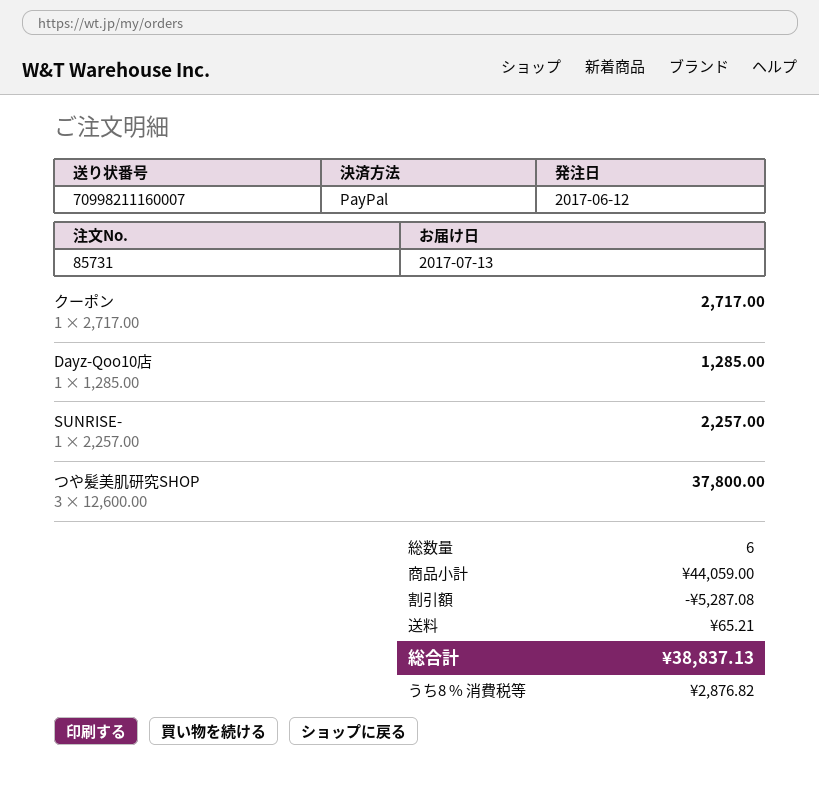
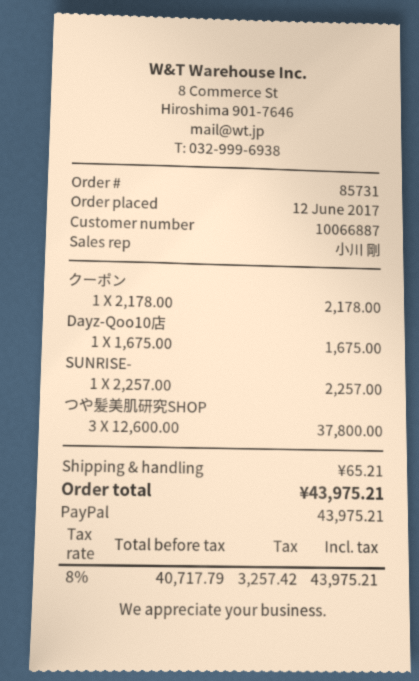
クーポン: 1 x 2717.00 = 2717.00 -> 1 x 2178.00 = 2178.00
Dayz-Qoo10店: 1 x 1285.00 = 1285.00 -> 1 x 1675.00 = 1675.00
discount: 5287.08 -> none
tax: 8% = 2876.82 -> 8% = 3257.42
total: 38837.13 -> 43975.21

